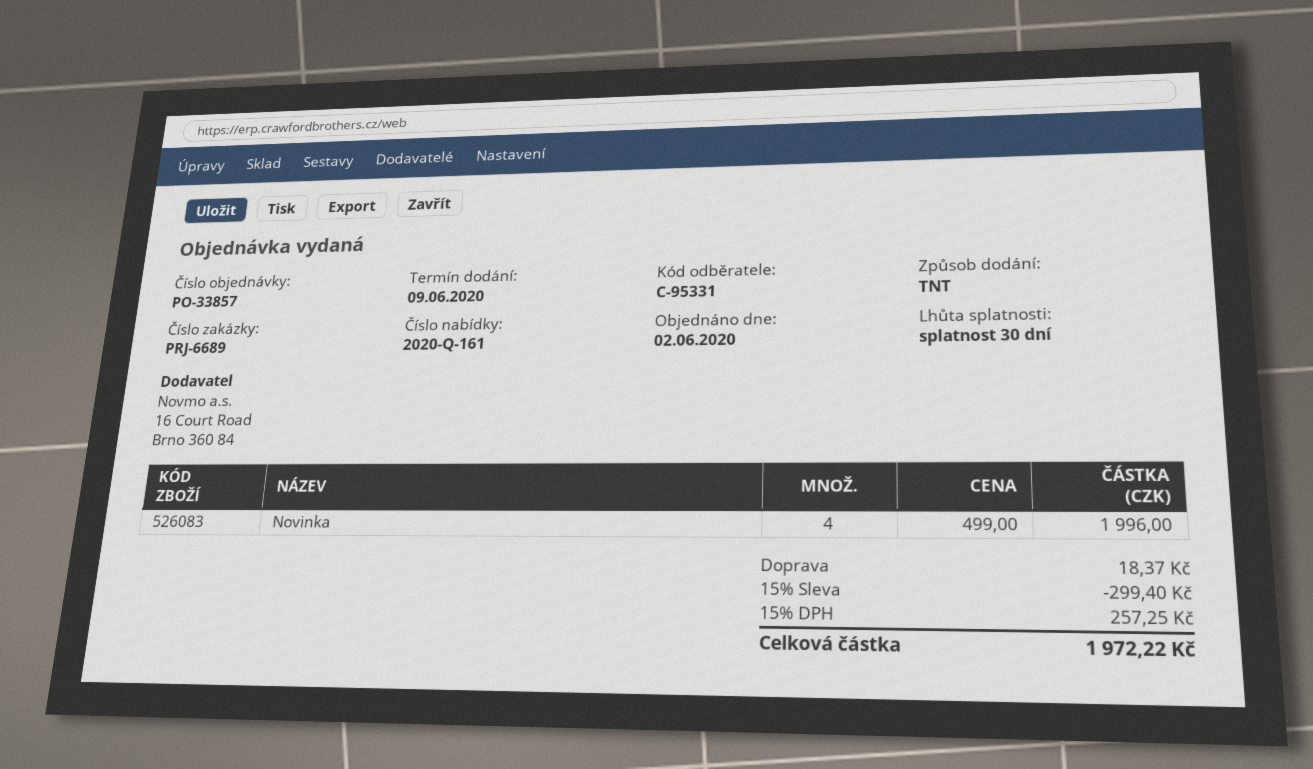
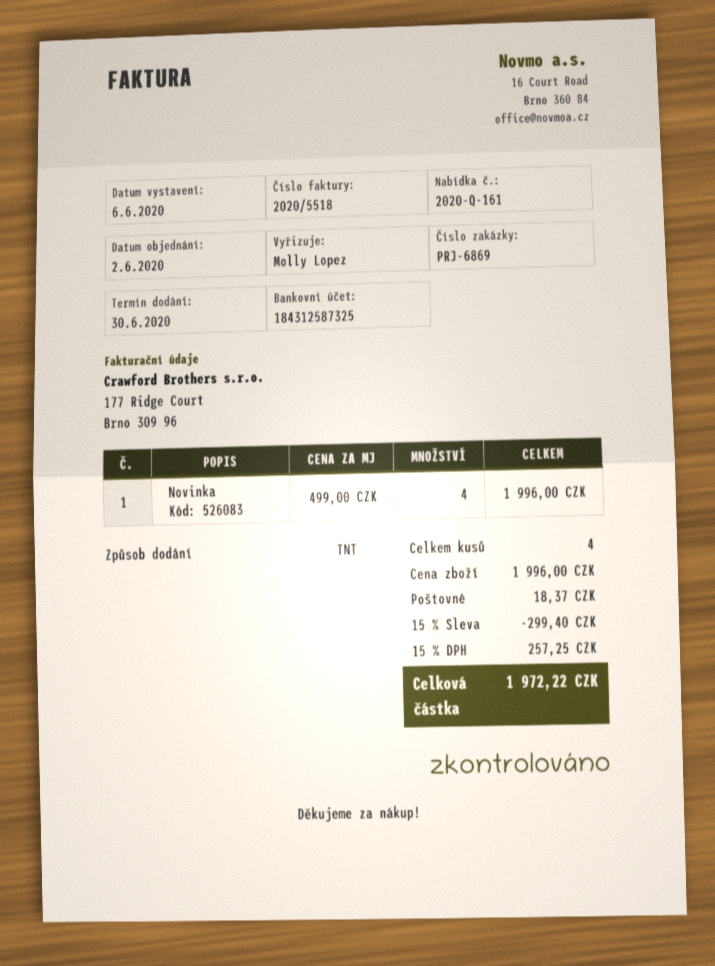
delivery date: 2020-06-09 -> 2020-06-30
reference: PRJ-6689 -> PRJ-6869

